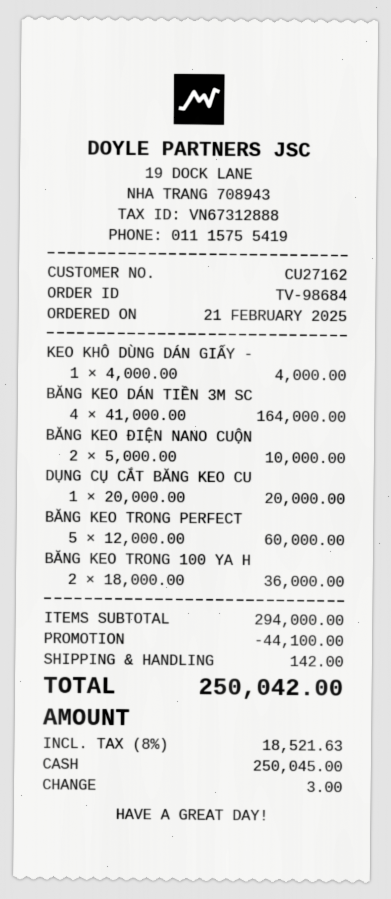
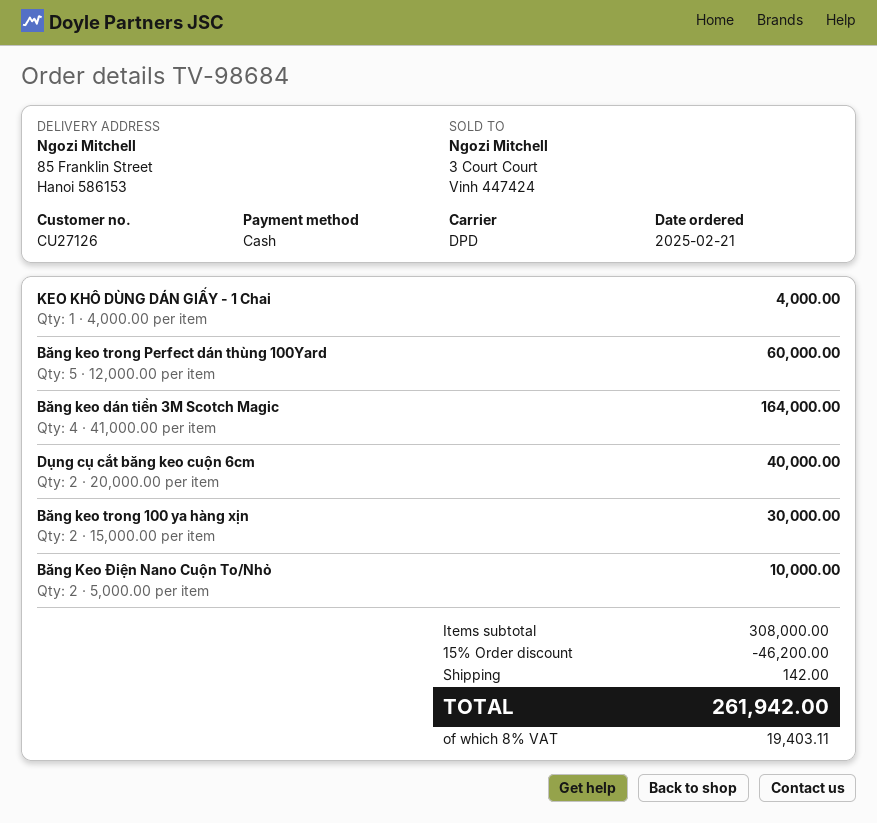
customer number: CU27162 -> CU27126
DỤNG CỤ CẮT BĂNG KEO CU: 1 x 20000.00 = 20000.00 -> 2 x 20000.00 = 40000.00
BĂNG KEO TRONG 100 YA H: 2 x 18000.00 = 36000.00 -> 2 x 15000.00 = 30000.00
subtotal: 294000.00 -> 308000.00
discount: 44100.00 -> 46200.00
tax: 8% = 18521.63 -> 8% = 19403.11
total: 250042.00 -> 261942.00

